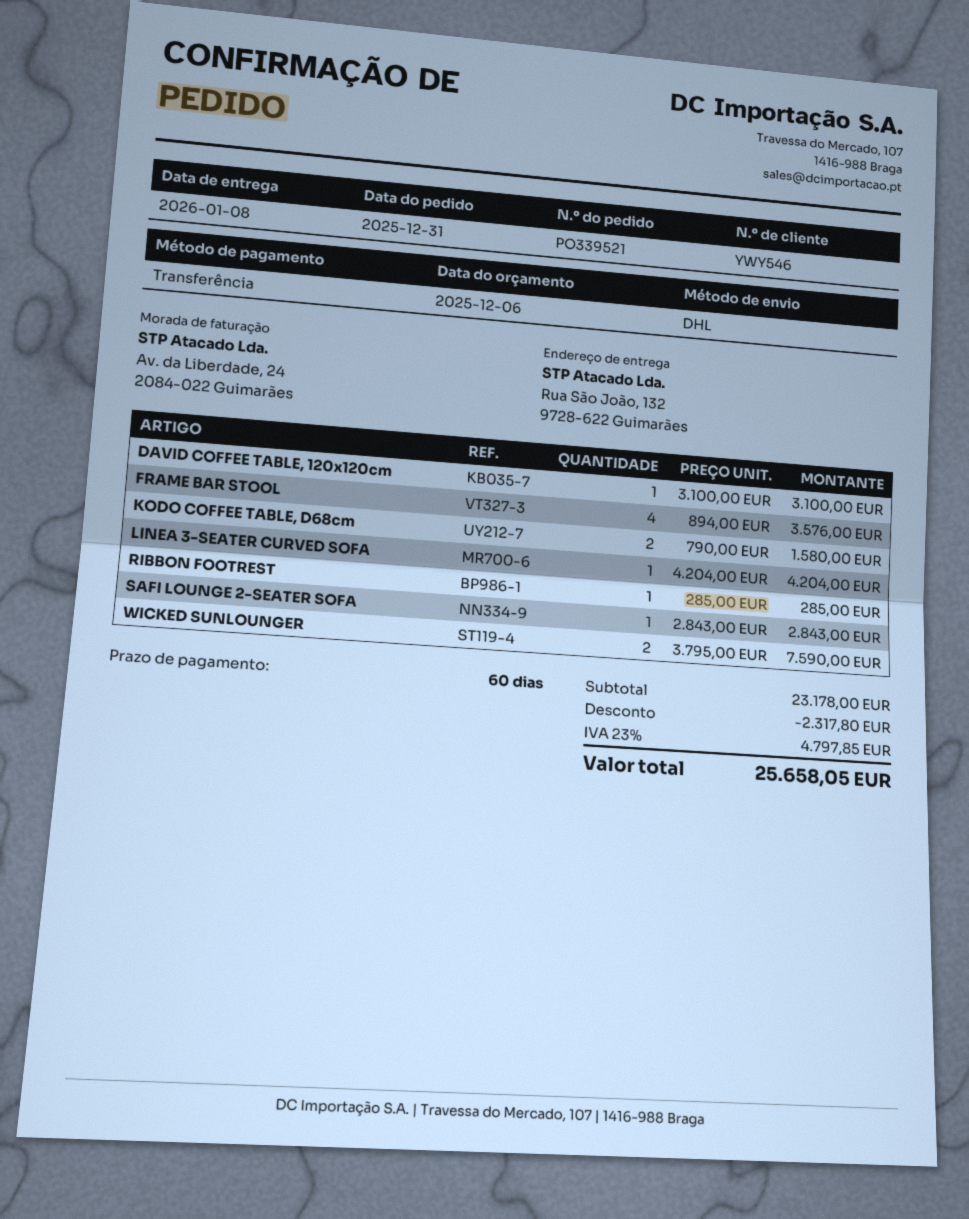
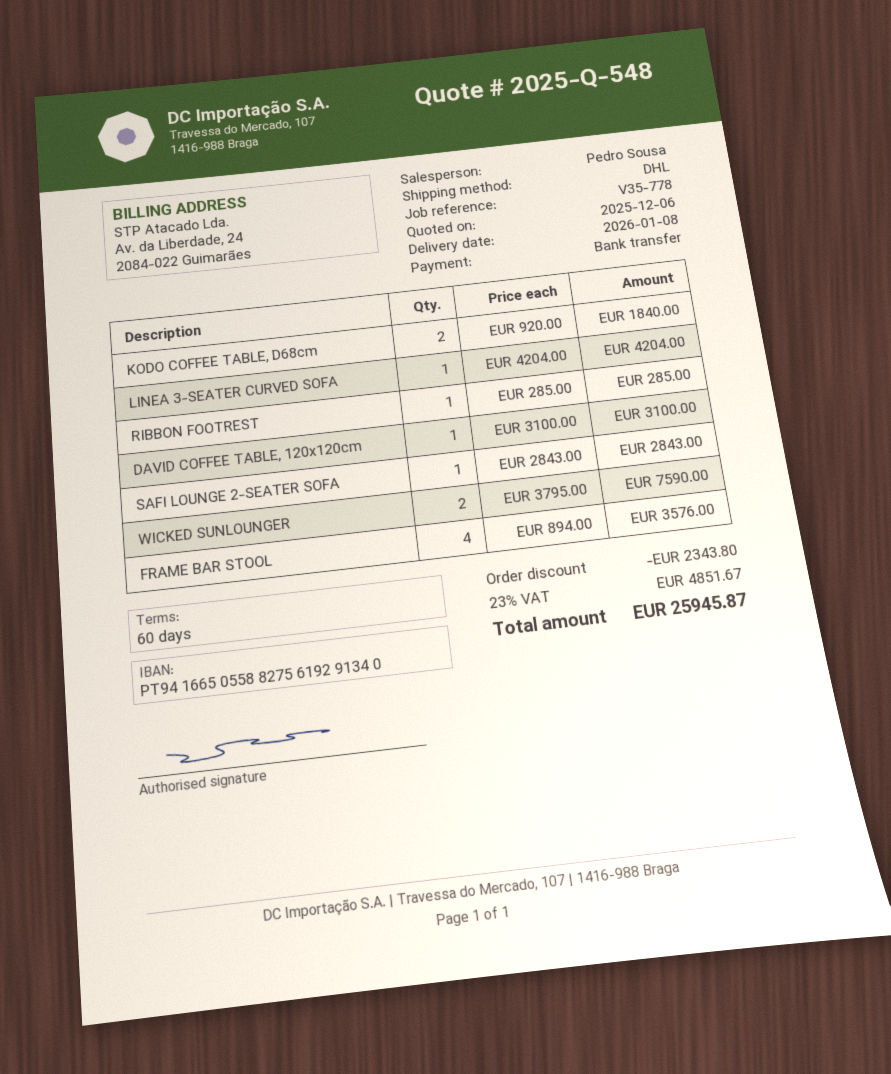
KODO COFFEE TABLE, D68cm: 2 x 790.00 = 1580.00 -> 2 x 920.00 = 1840.00
discount: 2317.80 -> 2343.80
tax: 23% = 4797.85 -> 23% = 4851.67
total: 25658.05 -> 25945.87

